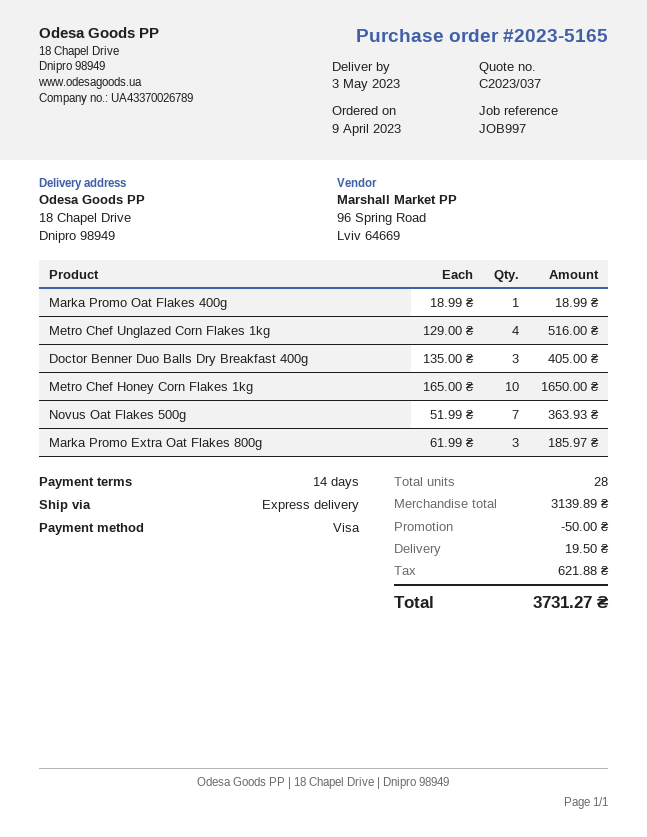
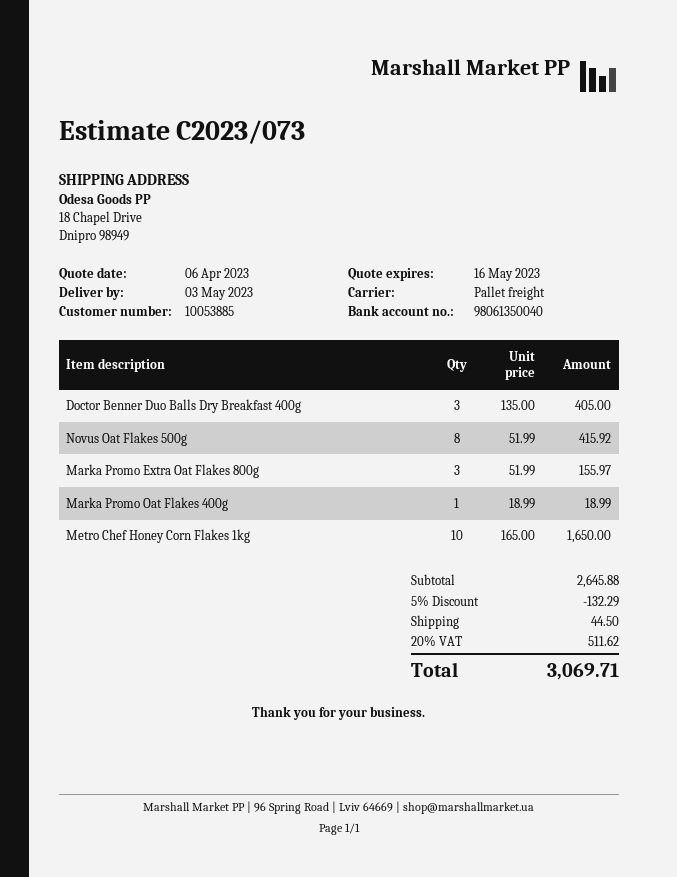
quote number: C2023/037 -> C2023/073
shipping method: express -> pallet freight
Metro Chef Unglazed Corn Flakes 1kg: 4 x 129.00 = 516.00 -> none
Novus Oat Flakes 500g: 7 x 51.99 = 363.93 -> 8 x 51.99 = 415.92
Marka Promo Extra Oat Flakes 800g: 3 x 61.99 = 185.97 -> 3 x 51.99 = 155.97
subtotal: 3139.89 -> 2645.88
discount: 50.00 -> 132.29
shipping: 19.50 -> 44.50
tax: 621.88 -> 511.62
total: 3731.27 -> 3069.71

